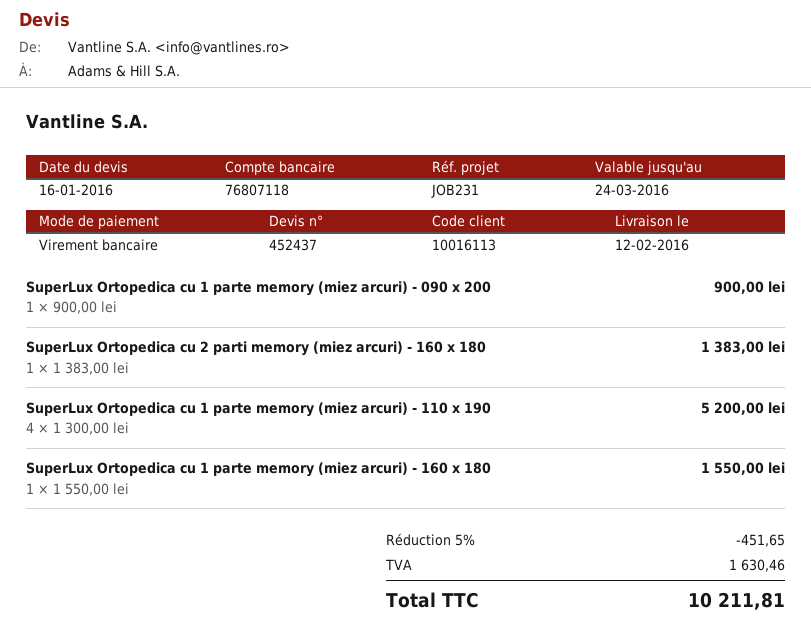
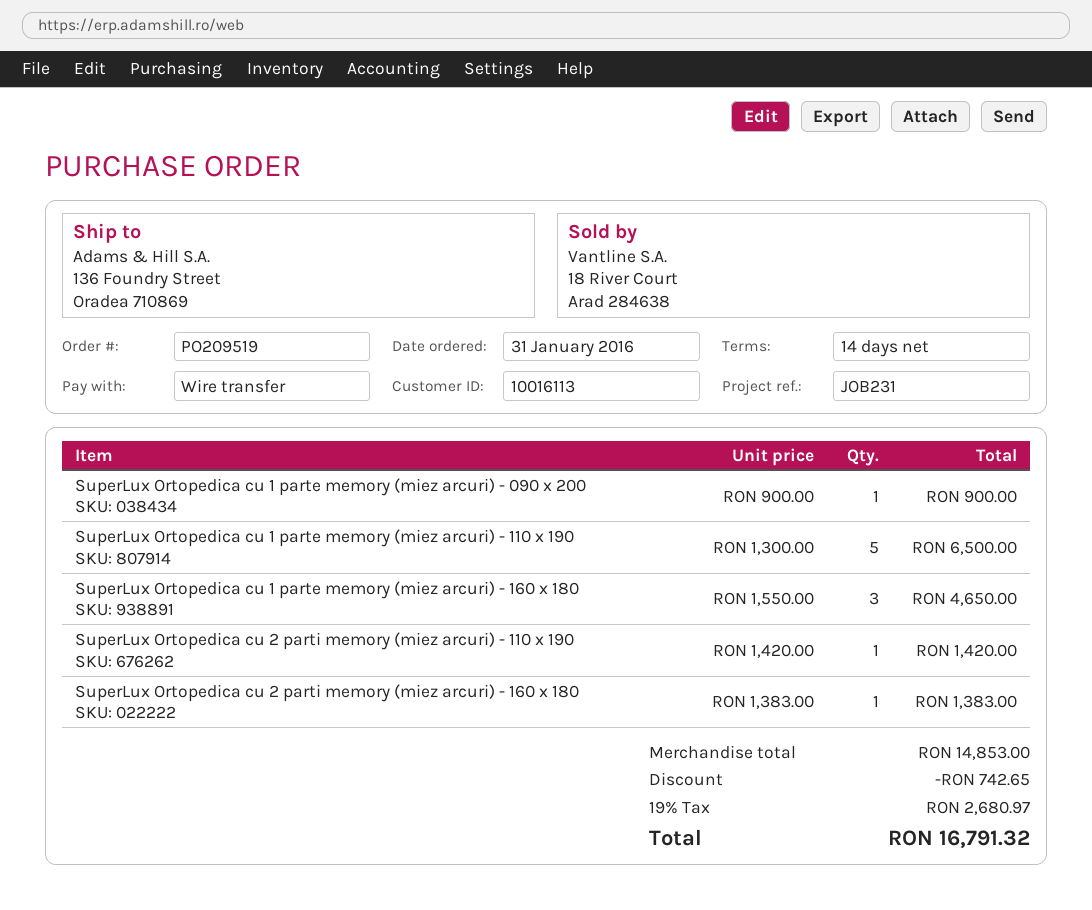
SuperLux Ortopedica cu 1 parte memory (miez arcuri) - 110 x 190: 4 x 1300.00 = 5200.00 -> 5 x 1300.00 = 6500.00
SuperLux Ortopedica cu 1 parte memory (miez arcuri) - 160 x 180: 1 x 1550.00 = 1550.00 -> 3 x 1550.00 = 4650.00
SuperLux Ortopedica cu 2 parti memory (miez arcuri) - 110 x 190: none -> 1 x 1420.00 = 1420.00
discount: 451.65 -> 742.65
tax: 1630.46 -> 2680.97
total: 10211.81 -> 16791.32

